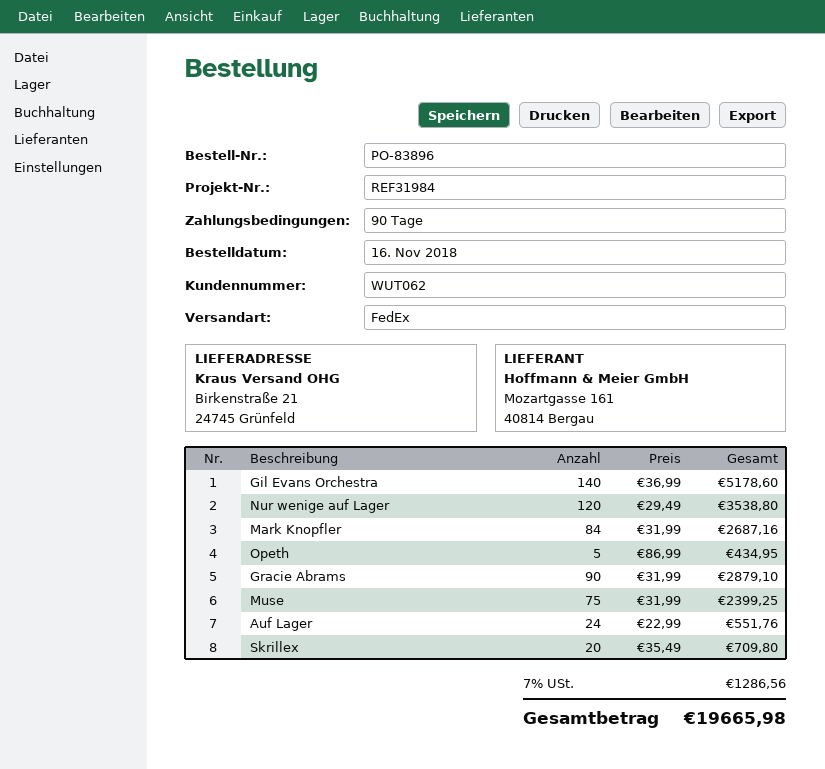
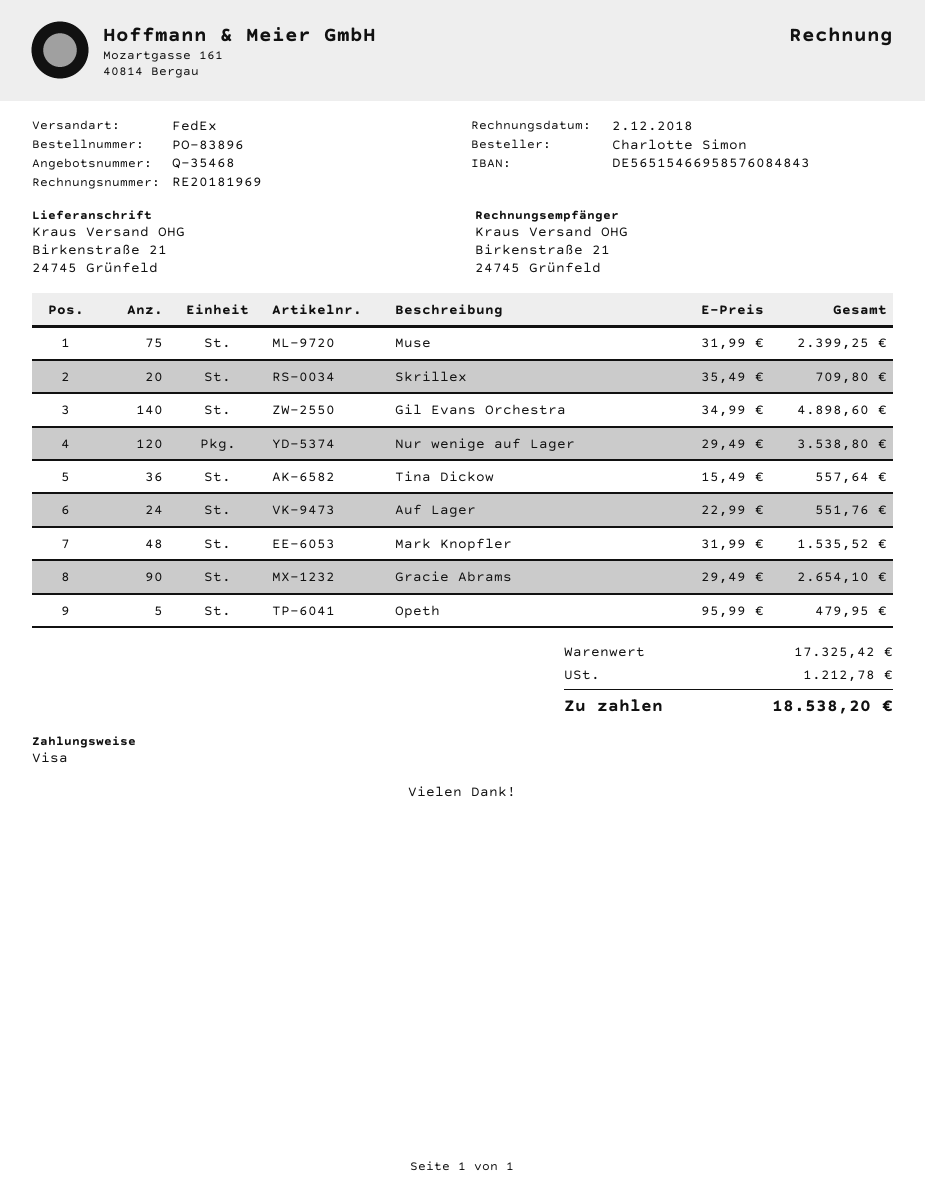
Gil Evans Orchestra: 140 x 36.99 = 5178.60 -> 140 x 34.99 = 4898.60
Mark Knopfler: 84 x 31.99 = 2687.16 -> 48 x 31.99 = 1535.52
Opeth: 5 x 86.99 = 434.95 -> 5 x 95.99 = 479.95
Gracie Abrams: 90 x 31.99 = 2879.10 -> 90 x 29.49 = 2654.10
Tina Dickow: none -> 36 x 15.49 = 557.64
tax: 1286.56 -> 1212.78
total: 19665.98 -> 18538.20

